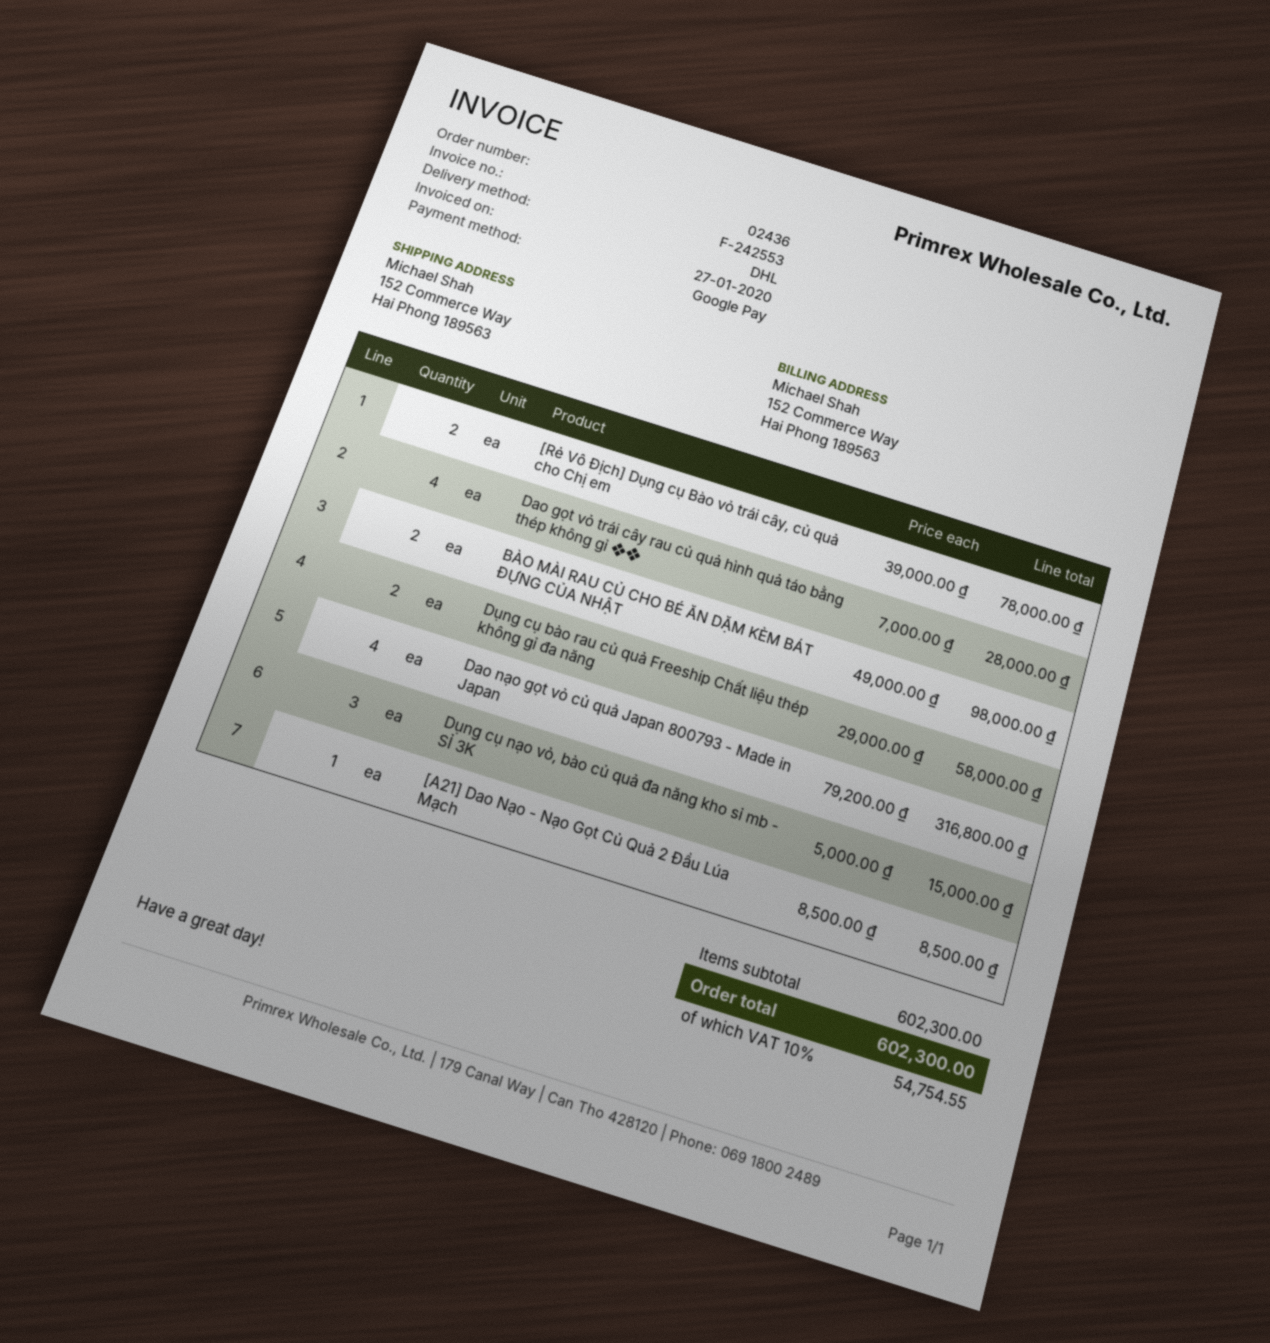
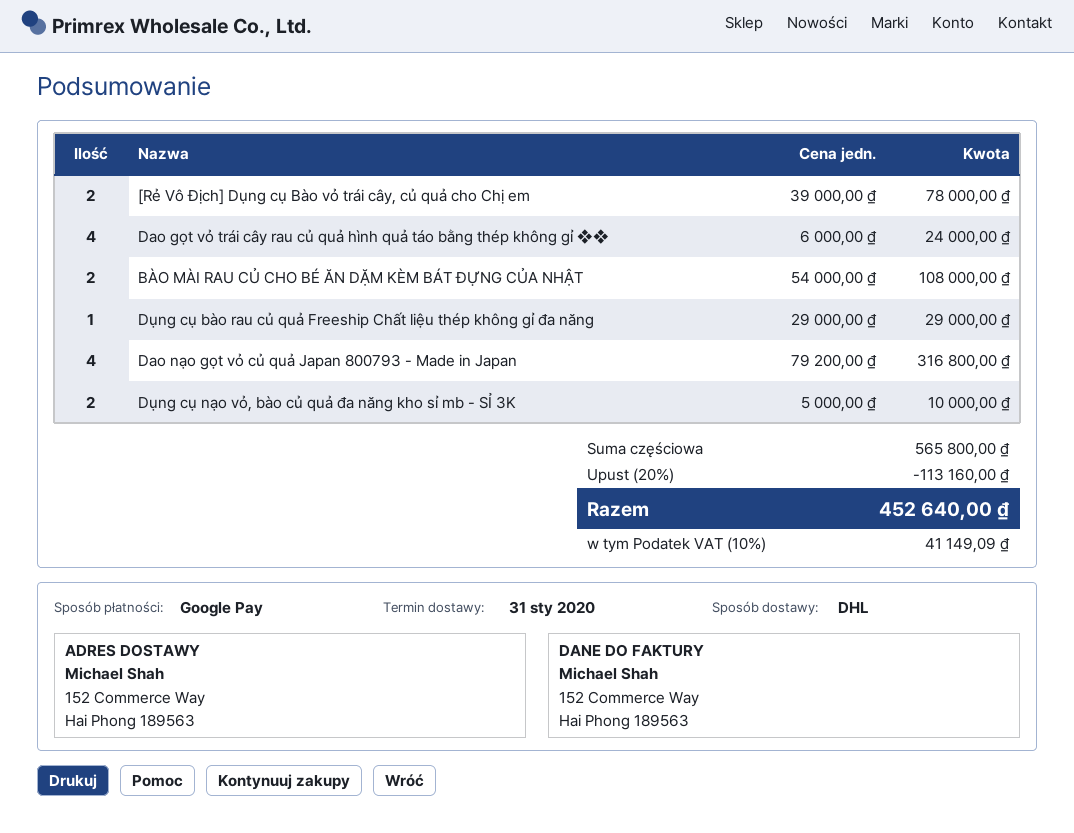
Dao gọt vỏ trái cây rau củ quả hình quả táo bằng thép không gỉ ❖❖: 4 x 7000.00 = 28000.00 -> 4 x 6000.00 = 24000.00
BÀO MÀI RAU CỦ CHO BÉ ĂN DẶM KÈM BÁT ĐỰNG CỦA NHẬT: 2 x 49000.00 = 98000.00 -> 2 x 54000.00 = 108000.00
Dụng cụ bào rau củ quả Freeship Chất liệu thép không gỉ đa năng: 2 x 29000.00 = 58000.00 -> 1 x 29000.00 = 29000.00
Dụng cụ nạo vỏ, bào củ quả đa năng kho sỉ mb - SỈ 3K: 3 x 5000.00 = 15000.00 -> 2 x 5000.00 = 10000.00
[A21] Dao Nạo - Nạo Gọt Củ Quả 2 Đầu Lúa Mạch: 1 x 8500.00 = 8500.00 -> none
subtotal: 602300.00 -> 565800.00
discount: none -> 20% = 113160.00
tax: 10% = 54754.55 -> 10% = 41149.09
total: 602300.00 -> 452640.00

